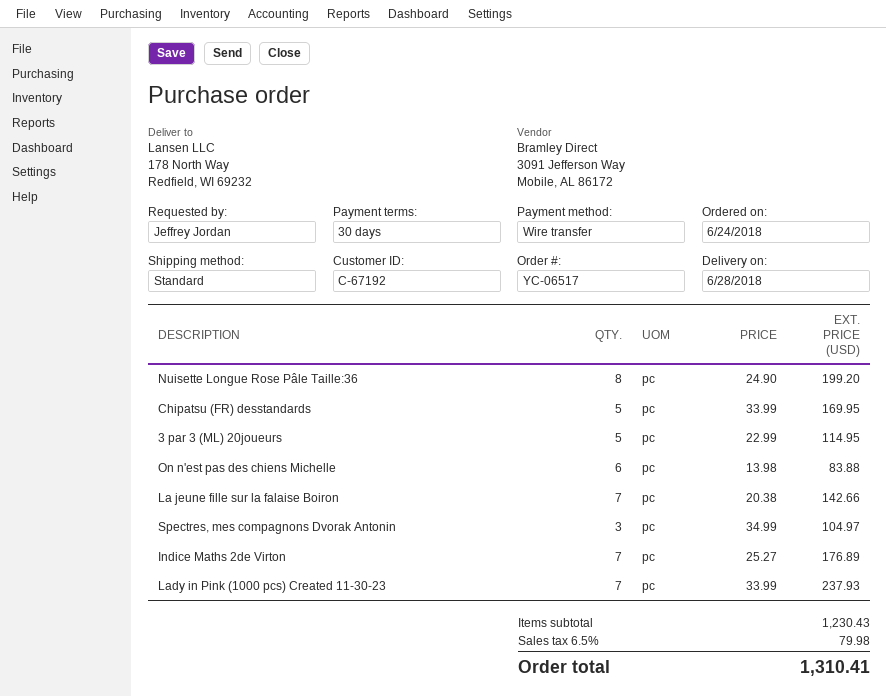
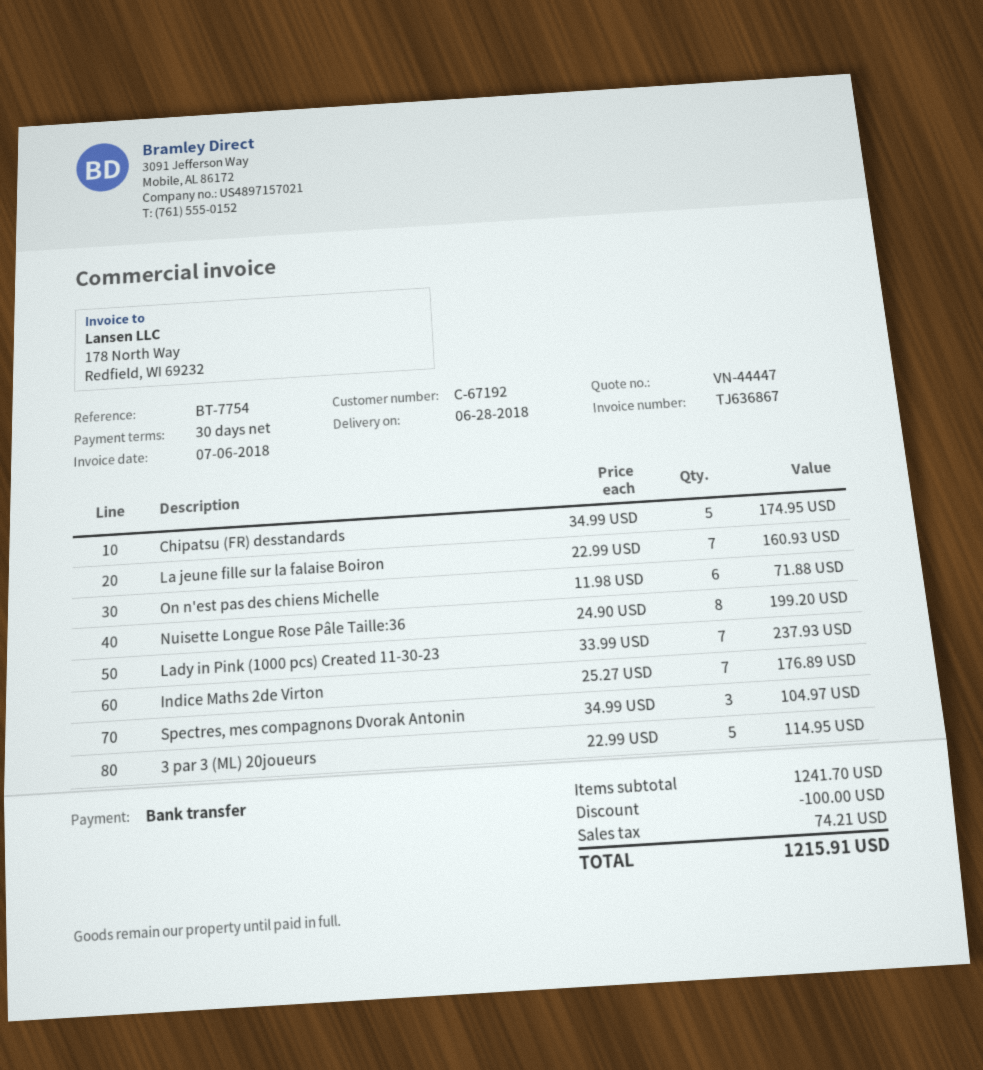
Chipatsu (FR) desstandards: 5 x 33.99 = 169.95 -> 5 x 34.99 = 174.95
On n'est pas des chiens Michelle: 6 x 13.98 = 83.88 -> 6 x 11.98 = 71.88
La jeune fille sur la falaise Boiron: 7 x 20.38 = 142.66 -> 7 x 22.99 = 160.93
subtotal: 1230.43 -> 1241.70
discount: none -> 100.00
tax: 79.98 -> 74.21
total: 1310.41 -> 1215.91

